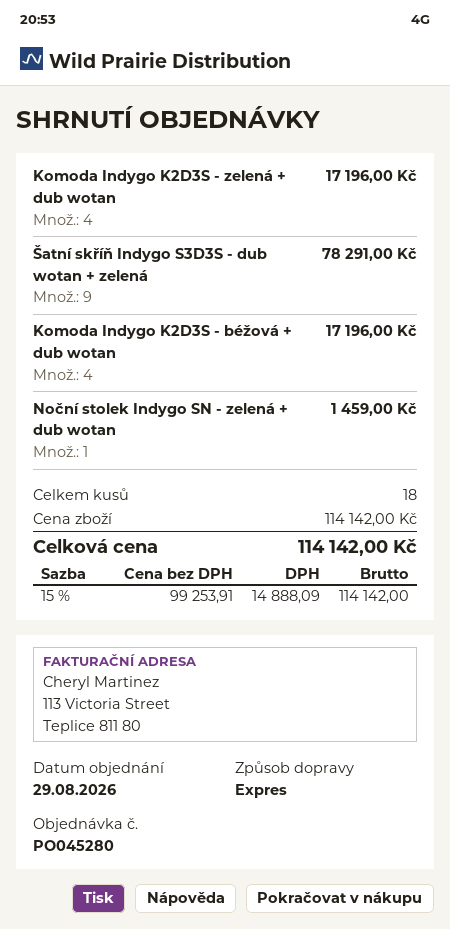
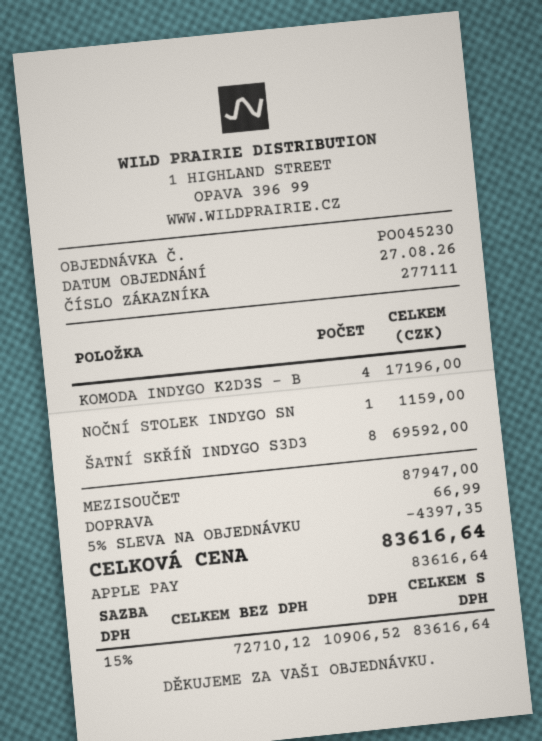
order number: PO045280 -> PO045230
order date: 2026-08-29 -> 2026-08-27
Komoda Indygo K2D3S - zelená + dub wotan: 4 for 17196.00 -> none
Šatní skříň Indygo S3D3S - dub wotan + zelená: 9 for 78291.00 -> 8 for 69592.00
Noční stolek Indygo SN - zelená + dub wotan: 1 for 1459.00 -> 1 for 1159.00
subtotal: 114142.00 -> 87947.00
discount: none -> 5% = 4397.35
shipping: none -> 66.99
net: 99253.91 -> 72710.12
tax: 15% = 14888.09 -> 15% = 10906.52
total: 114142.00 -> 83616.64

